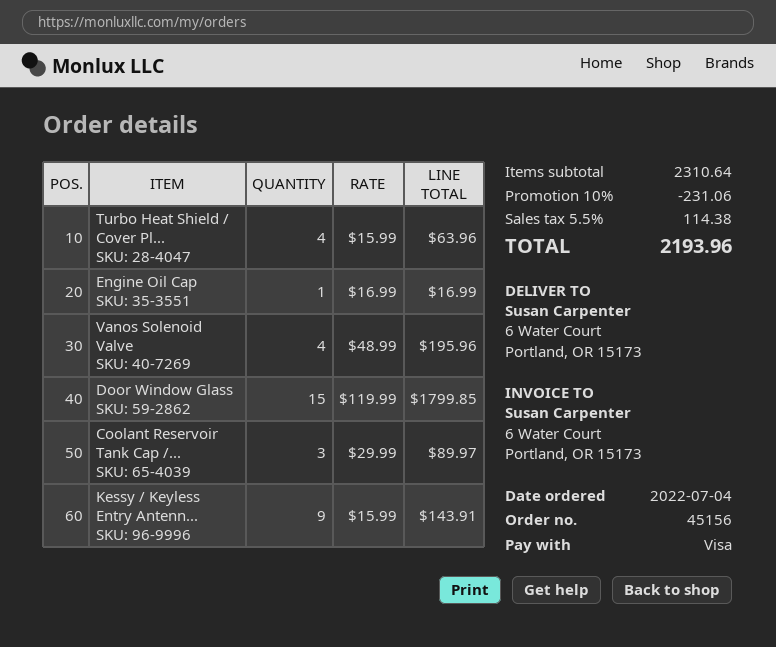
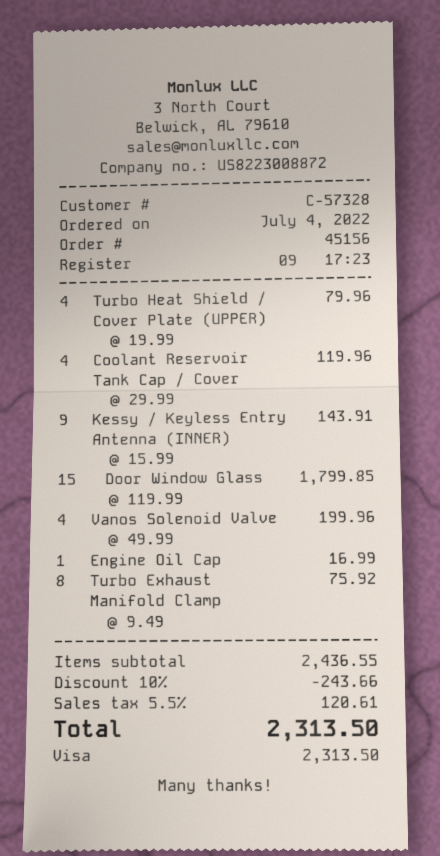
Turbo Heat Shield / Cover Pl...: 4 x 15.99 = 63.96 -> 4 x 19.99 = 79.96
Vanos Solenoid Valve: 4 x 48.99 = 195.96 -> 4 x 49.99 = 199.96
Coolant Reservoir Tank Cap /...: 3 x 29.99 = 89.97 -> 4 x 29.99 = 119.96
Turbo Exhaust Manifold Clamp: none -> 8 x 9.49 = 75.92
subtotal: 2310.64 -> 2436.55
discount: 10% = 231.06 -> 10% = 243.66
tax: 5.5% = 114.38 -> 5.5% = 120.61
total: 2193.96 -> 2313.50

